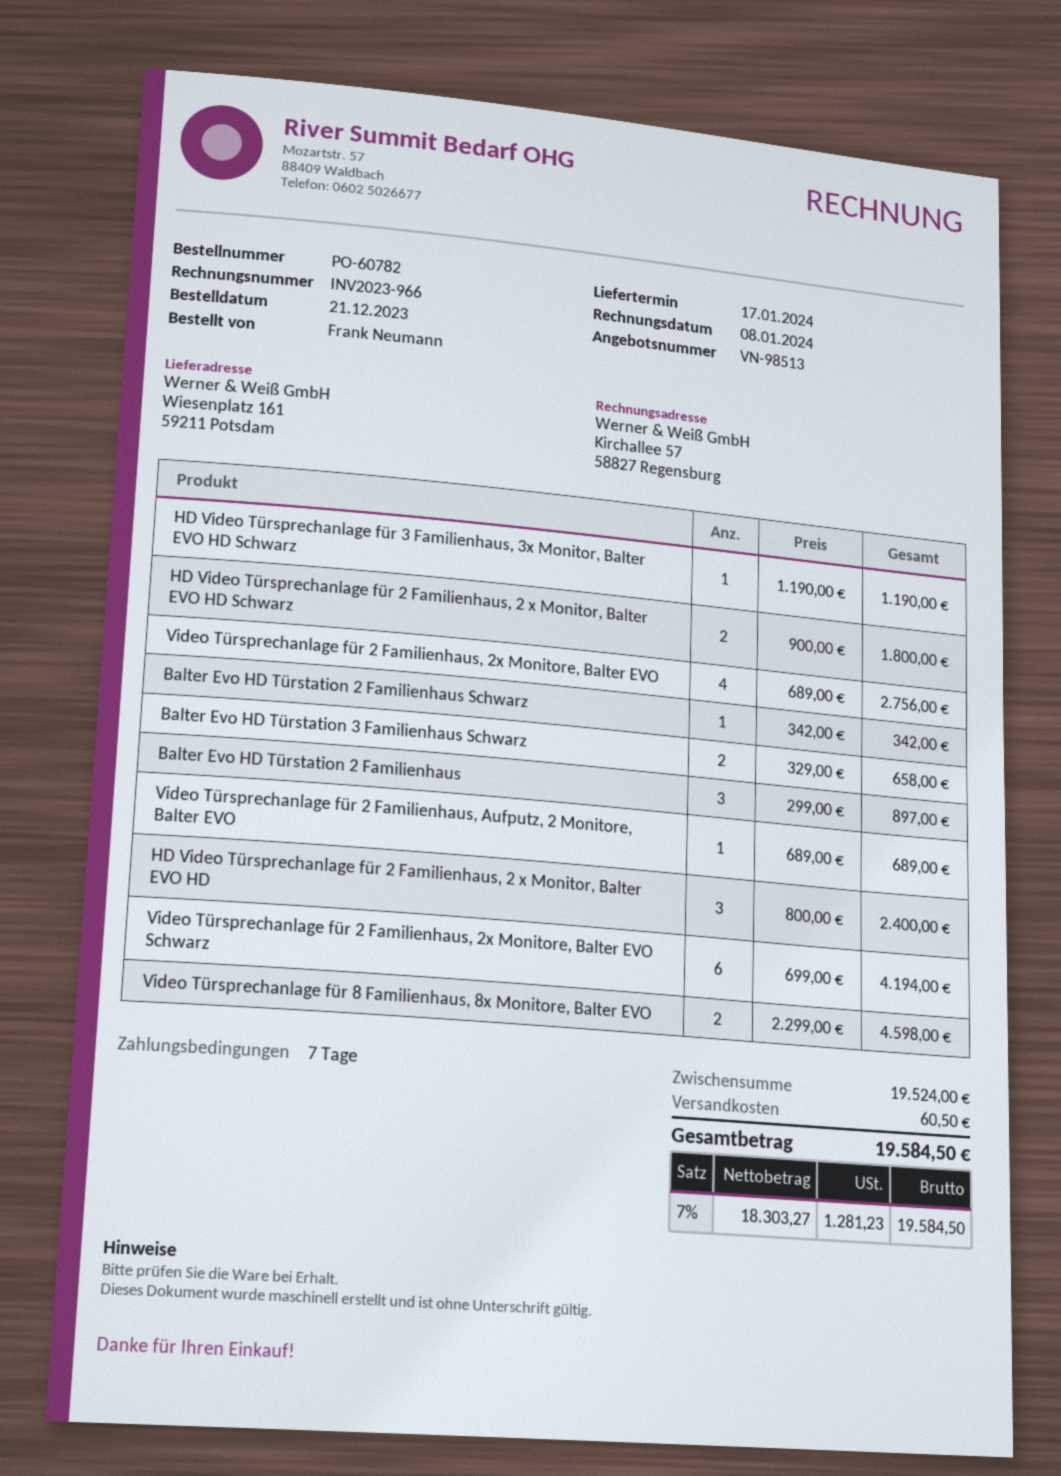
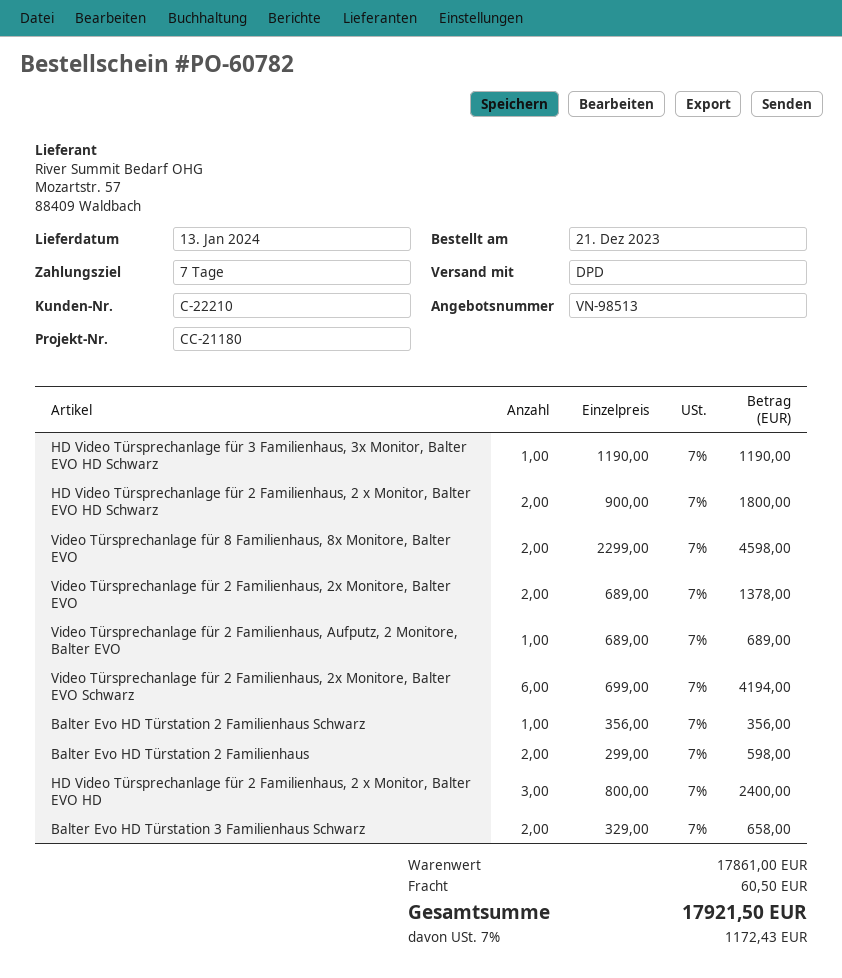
delivery date: 2024-01-17 -> 2024-01-13
Video Türsprechanlage für 2 Familienhaus, 2x Monitore, Balter EVO: 4 x 689.00 = 2756.00 -> 2 x 689.00 = 1378.00
Balter Evo HD Türstation 2 Familienhaus Schwarz: 1 x 342.00 = 342.00 -> 1 x 356.00 = 356.00
Balter Evo HD Türstation 2 Familienhaus: 3 x 299.00 = 897.00 -> 2 x 299.00 = 598.00
subtotal: 19524.00 -> 17861.00
tax: 7% = 1281.23 -> 7% = 1172.43
total: 19584.50 -> 17921.50

